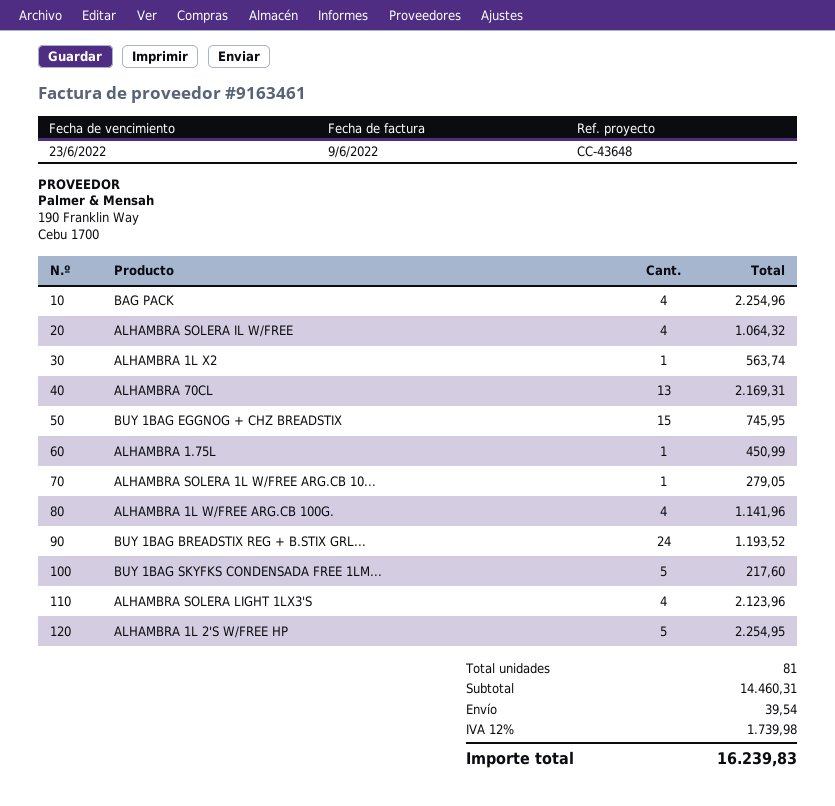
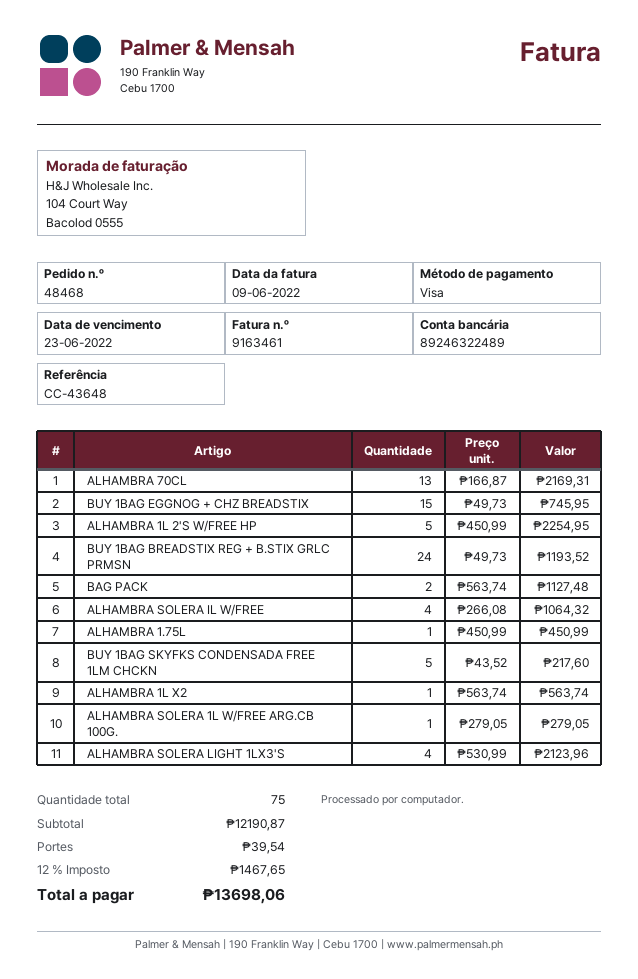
BAG PACK: 4 for 2254.96 -> 2 for 1127.48
ALHAMBRA 1L W/FREE ARG.CB 100G.: 4 for 1141.96 -> none
total quantity: 81 -> 75
subtotal: 14460.31 -> 12190.87
tax: 12% = 1739.98 -> 12% = 1467.65
total: 16239.83 -> 13698.06

